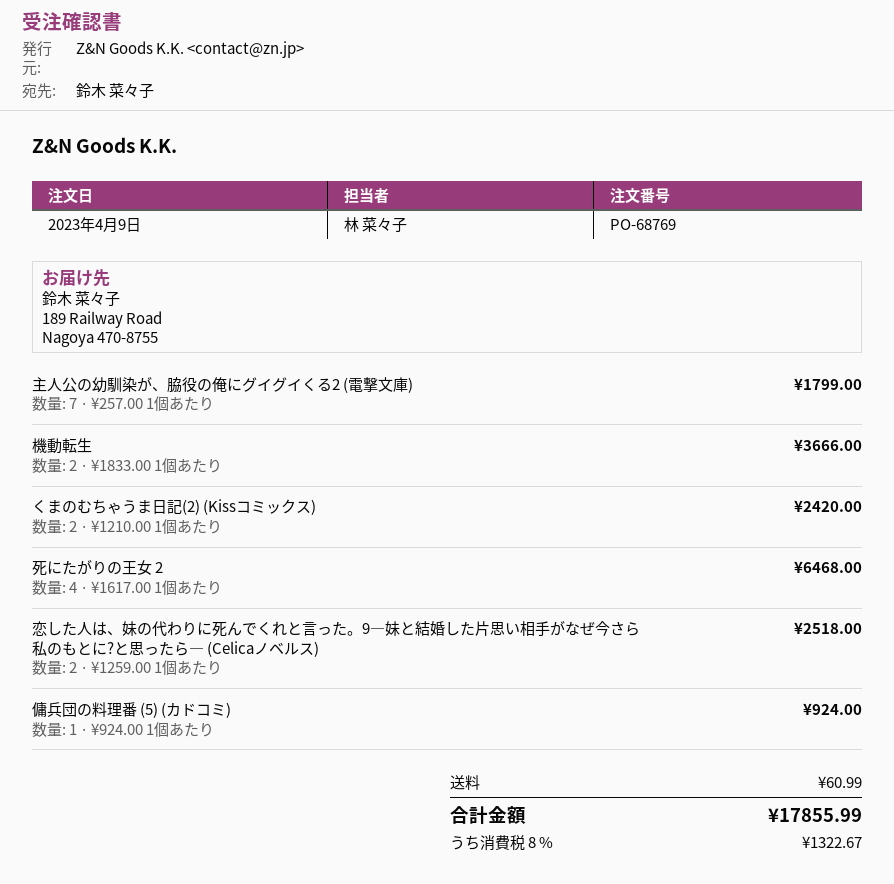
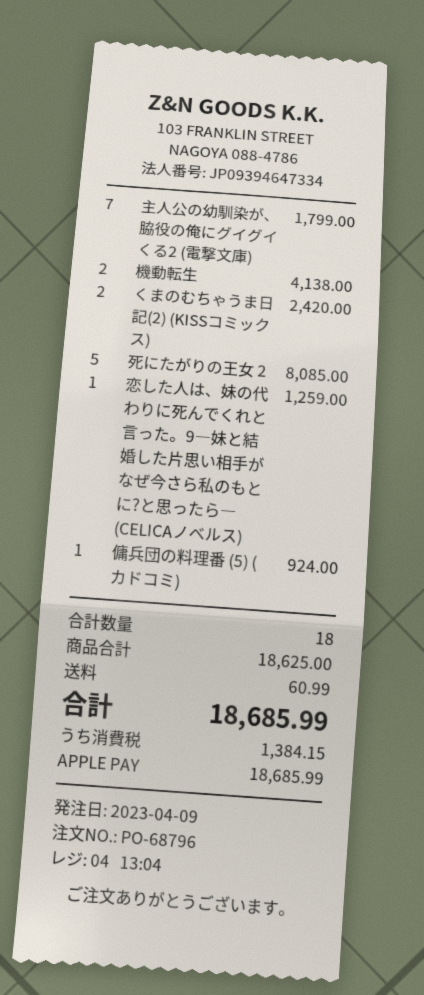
order number: PO-68769 -> PO-68796
機動転生: 2 for 3666.00 -> 2 for 4138.00
死にたがりの王女 2: 4 for 6468.00 -> 5 for 8085.00
恋した人は、妹の代わりに死んでくれと言った。9―妹と結婚した片思い相手がなぜ今さら私のもとに?と思ったら― (Celicaノベルス): 2 for 2518.00 -> 1 for 1259.00
tax: 1322.67 -> 1384.15
total: 17855.99 -> 18685.99

